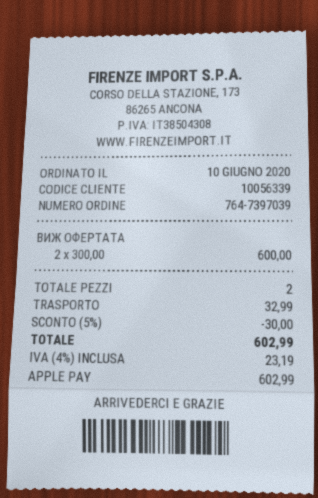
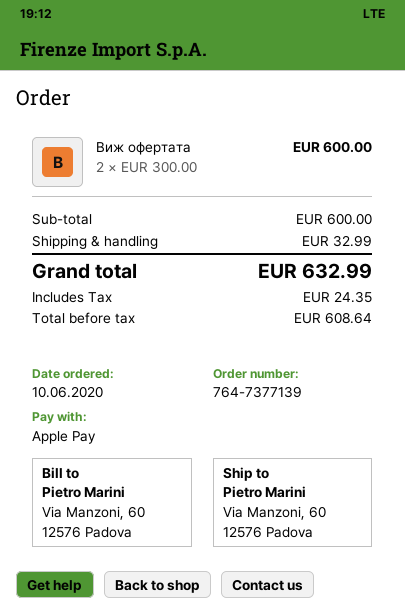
order number: 764-7397039 -> 764-7377139
discount: 5% = 30.00 -> none
tax: 23.19 -> 24.35
total: 602.99 -> 632.99

